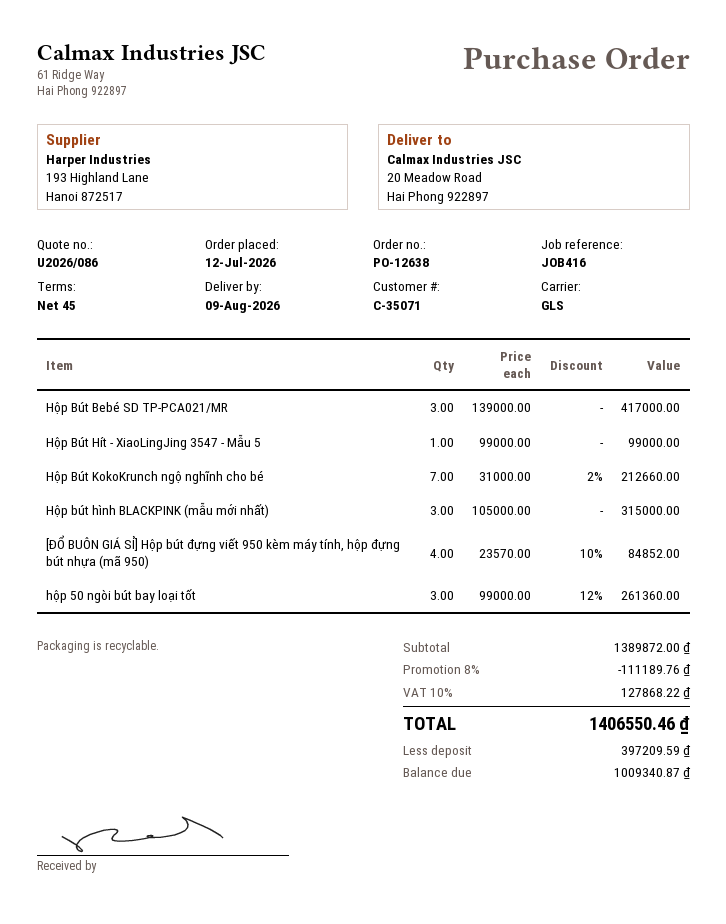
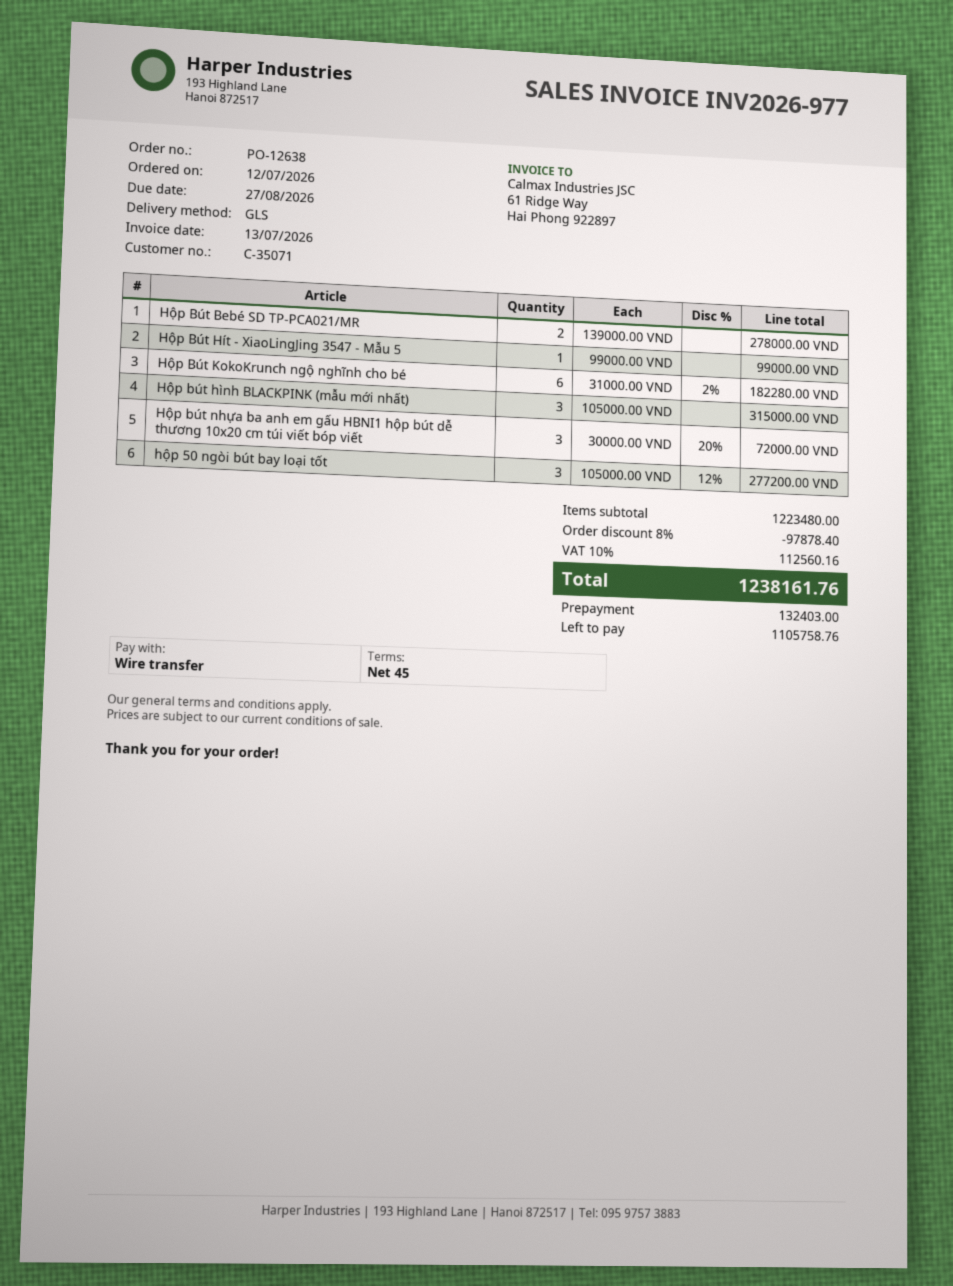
Hộp Bút Bebé SD TP-PCA021/MR: 3 x 139000.00 = 417000.00 -> 2 x 139000.00 = 278000.00
Hộp Bút KokoKrunch ngộ nghĩnh cho bé: 7 x 31000.00 - 2% = 212660.00 -> 6 x 31000.00 - 2% = 182280.00
[ĐỔ BUÔN GIÁ SỈ] Hộp bút đựng viết 950 kèm máy tính, hộp đựng bút nhựa (mã 950): 4 x 23570.00 - 10% = 84852.00 -> none
hộp 50 ngòi bút bay loại tốt: 3 x 99000.00 - 12% = 261360.00 -> 3 x 105000.00 - 12% = 277200.00
Hộp bút nhựa ba anh em gấu HBNI1 hộp bút dễ thương 10x20 cm túi viết bóp viết: none -> 3 x 30000.00 - 20% = 72000.00
subtotal: 1389872.00 -> 1223480.00
discount: 8% = 111189.76 -> 8% = 97878.40
tax: 10% = 127868.22 -> 10% = 112560.16
total: 1406550.46 -> 1238161.76
deposit: 397209.59 -> 132403.00
balance: 1009340.87 -> 1105758.76

